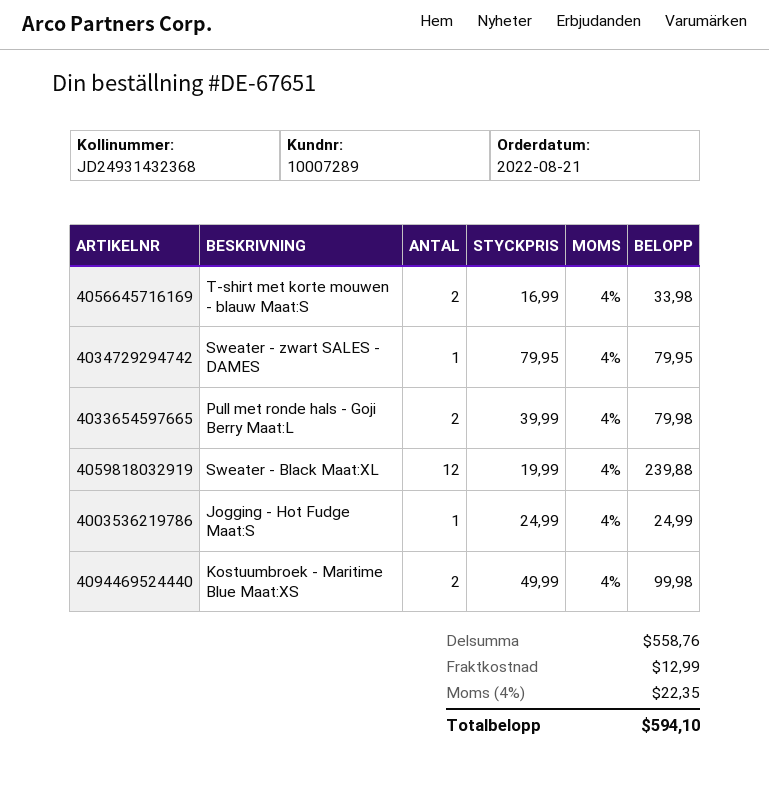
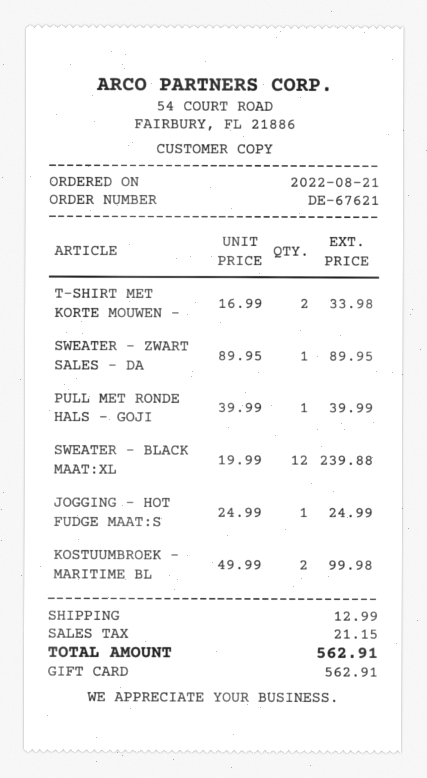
order number: DE-67651 -> DE-67621
Sweater - zwart SALES - DAMES: 1 x 79.95 = 79.95 -> 1 x 89.95 = 89.95
Pull met ronde hals - Goji Berry Maat:L: 2 x 39.99 = 79.98 -> 1 x 39.99 = 39.99
tax: 22.35 -> 21.15
total: 594.10 -> 562.91

